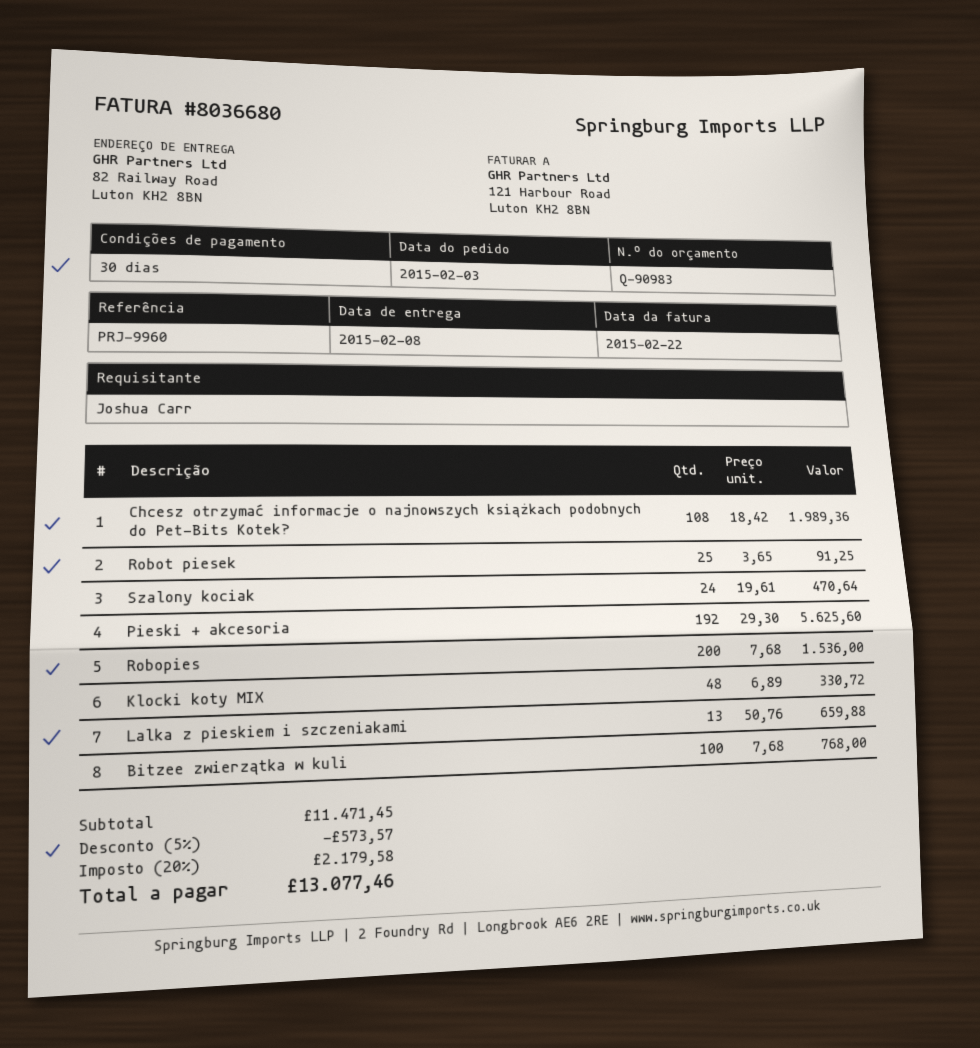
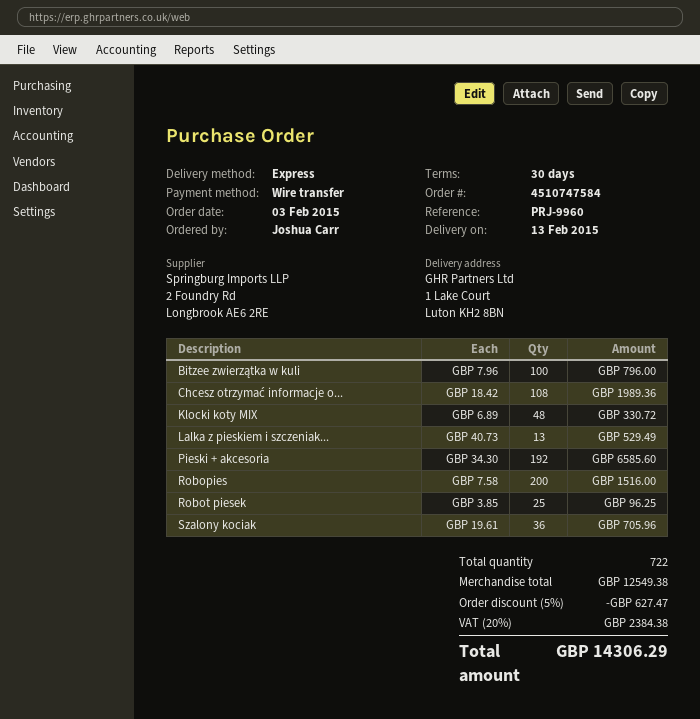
delivery date: 2015-02-08 -> 2015-02-13
ship to: 82 Railway Road, Luton KH2 8BN -> 1 Lake Court, Luton KH2 8BN
Robot piesek: 25 x 3.65 = 91.25 -> 25 x 3.85 = 96.25
Szalony kociak: 24 x 19.61 = 470.64 -> 36 x 19.61 = 705.96
Pieski + akcesoria: 192 x 29.30 = 5625.60 -> 192 x 34.30 = 6585.60
Robopies: 200 x 7.68 = 1536.00 -> 200 x 7.58 = 1516.00
Lalka z pieskiem i szczeniakami: 13 x 50.76 = 659.88 -> 13 x 40.73 = 529.49
Bitzee zwierzątka w kuli: 100 x 7.68 = 768.00 -> 100 x 7.96 = 796.00
subtotal: 11471.45 -> 12549.38
discount: 5% = 573.57 -> 5% = 627.47
tax: 20% = 2179.58 -> 20% = 2384.38
total: 13077.46 -> 14306.29

